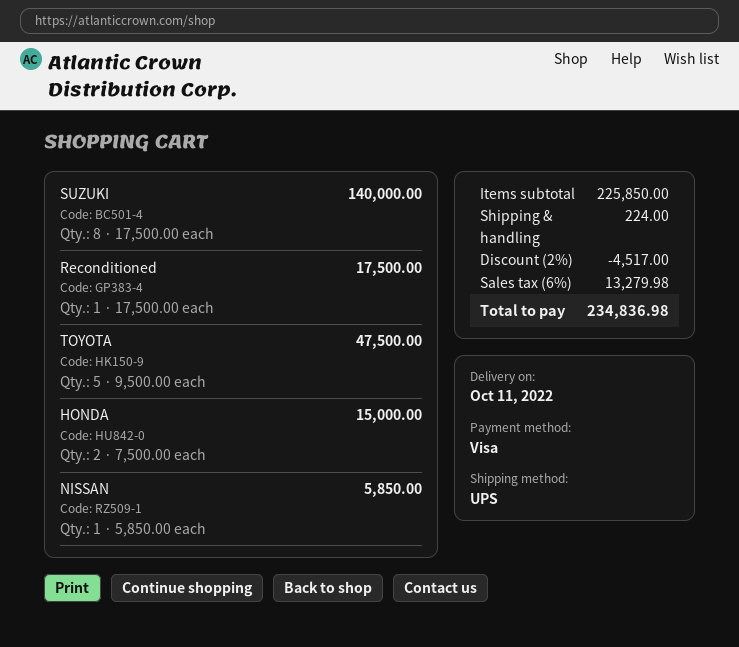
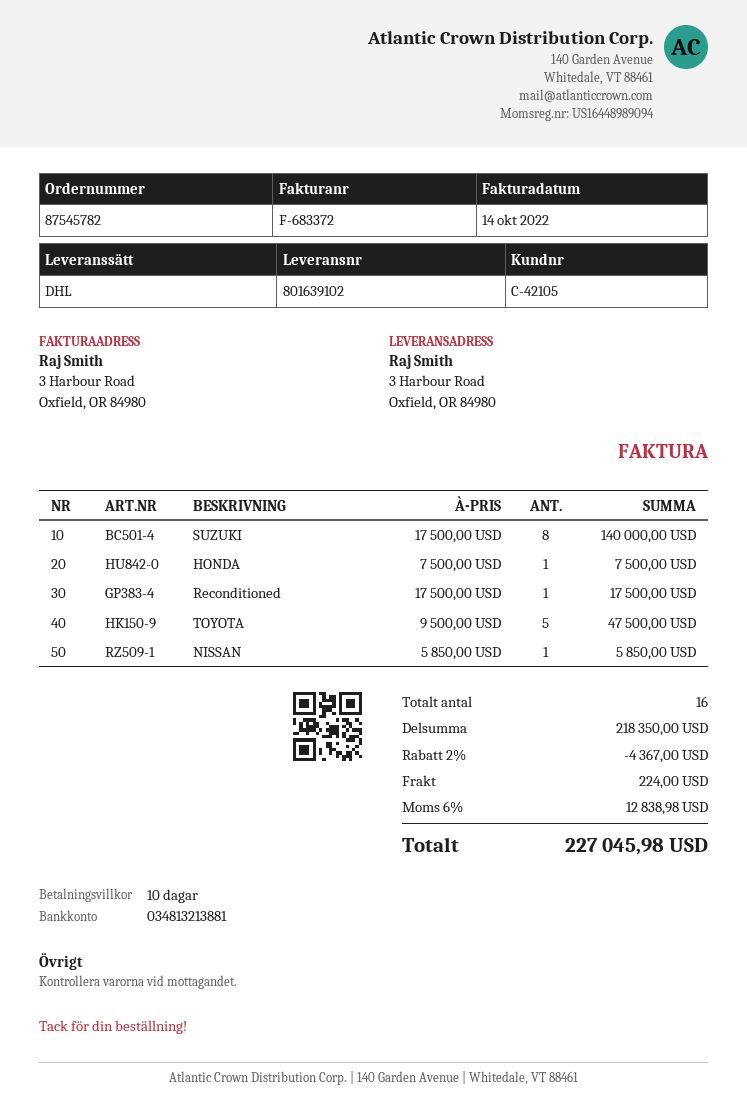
shipping method: UPS -> DHL
HONDA: 2 x 7500.00 = 15000.00 -> 1 x 7500.00 = 7500.00
subtotal: 225850.00 -> 218350.00
discount: 2% = 4517.00 -> 2% = 4367.00
tax: 6% = 13279.98 -> 6% = 12838.98
total: 234836.98 -> 227045.98

